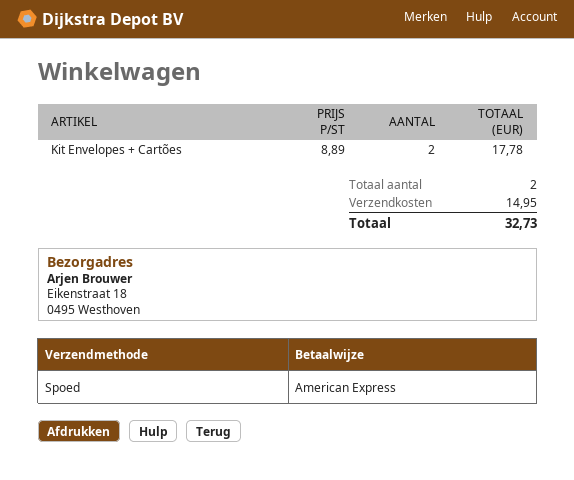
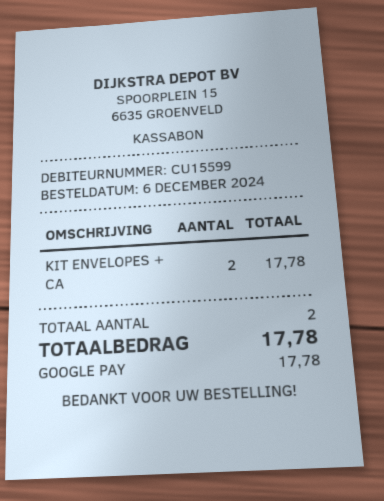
payment method: American Express -> Google Pay
shipping: 14.95 -> none
total: 32.73 -> 17.78

